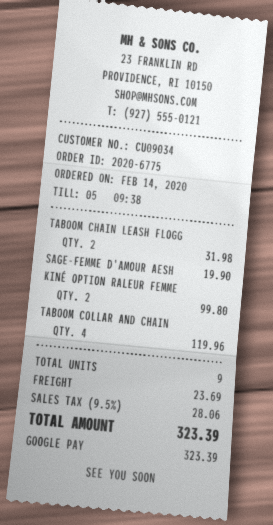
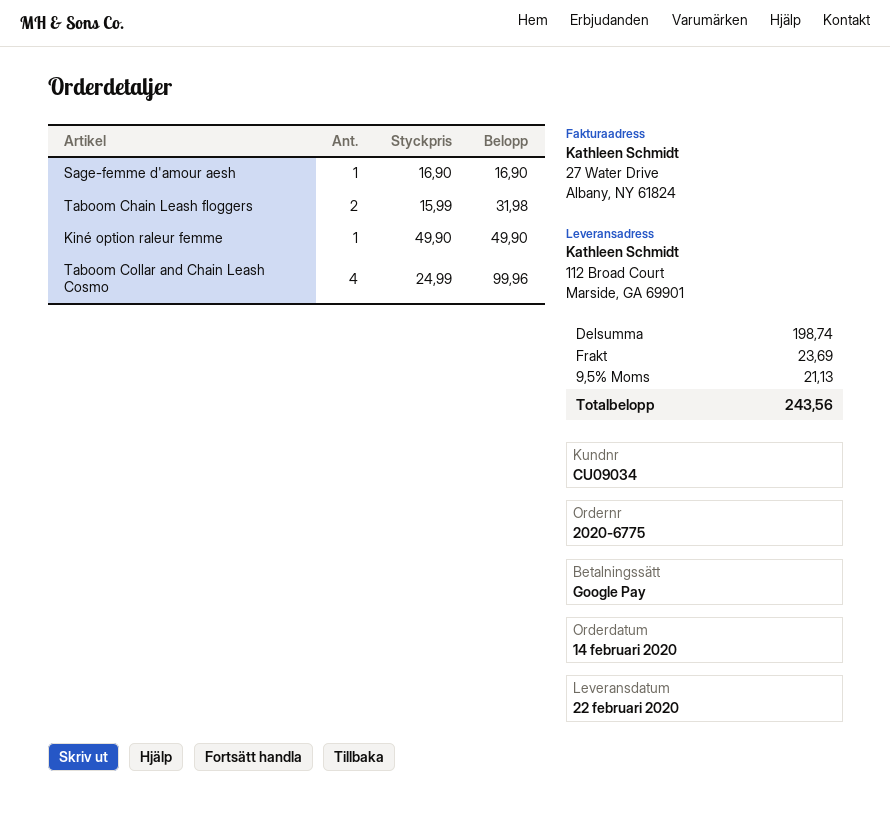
SAGE-FEMME D'AMOUR AESH: 1 for 19.90 -> 1 for 16.90
KINÉ OPTION RALEUR FEMME: 2 for 99.80 -> 1 for 49.90
TABOOM COLLAR AND CHAIN: 4 for 119.96 -> 4 for 99.96
tax: 9.5% = 28.06 -> 9.5% = 21.13
total: 323.39 -> 243.56

